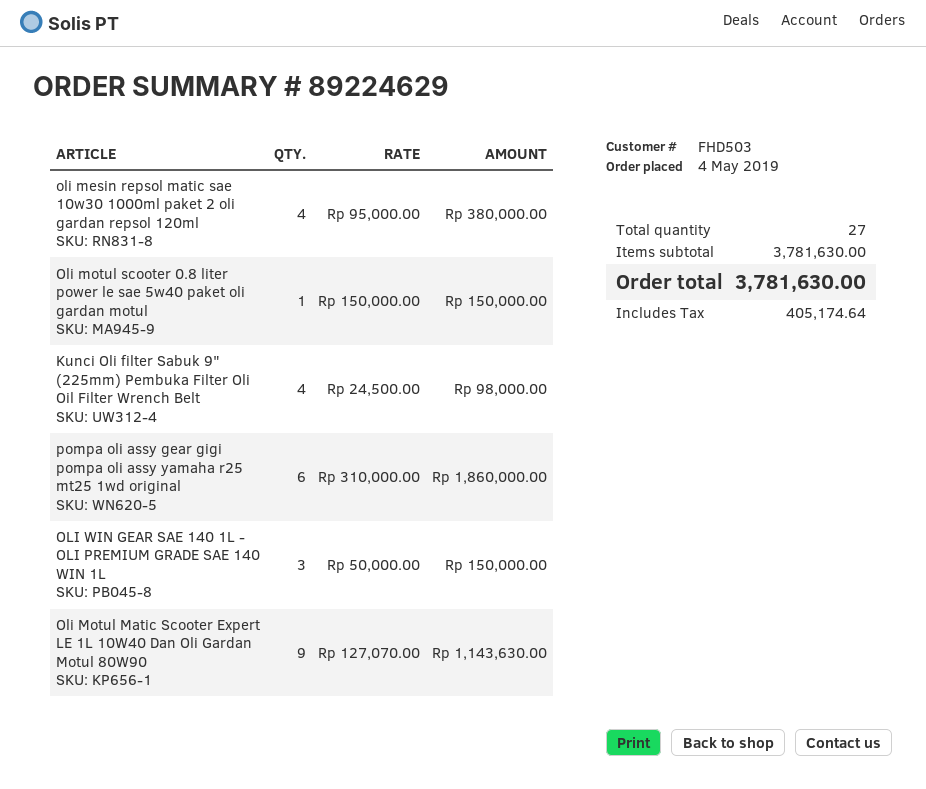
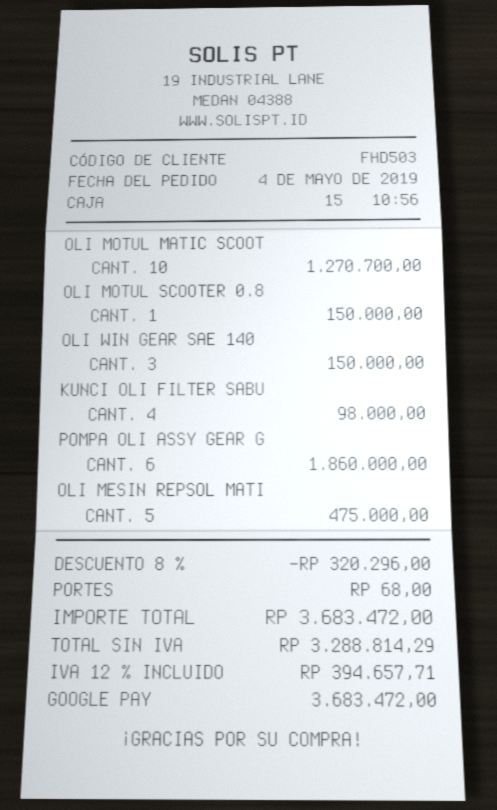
oli mesin repsol matic sae 10w30 1000ml paket 2 oli gardan repsol 120ml: 4 for 380000.00 -> 5 for 475000.00
Oli Motul Matic Scooter Expert LE 1L 10W40 Dan Oli Gardan Motul 80W90: 9 for 1143630.00 -> 10 for 1270700.00
discount: none -> 8% = 320296.00
shipping: none -> 68.00
tax: 405174.64 -> 394657.71
total: 3781630.00 -> 3683472.00

